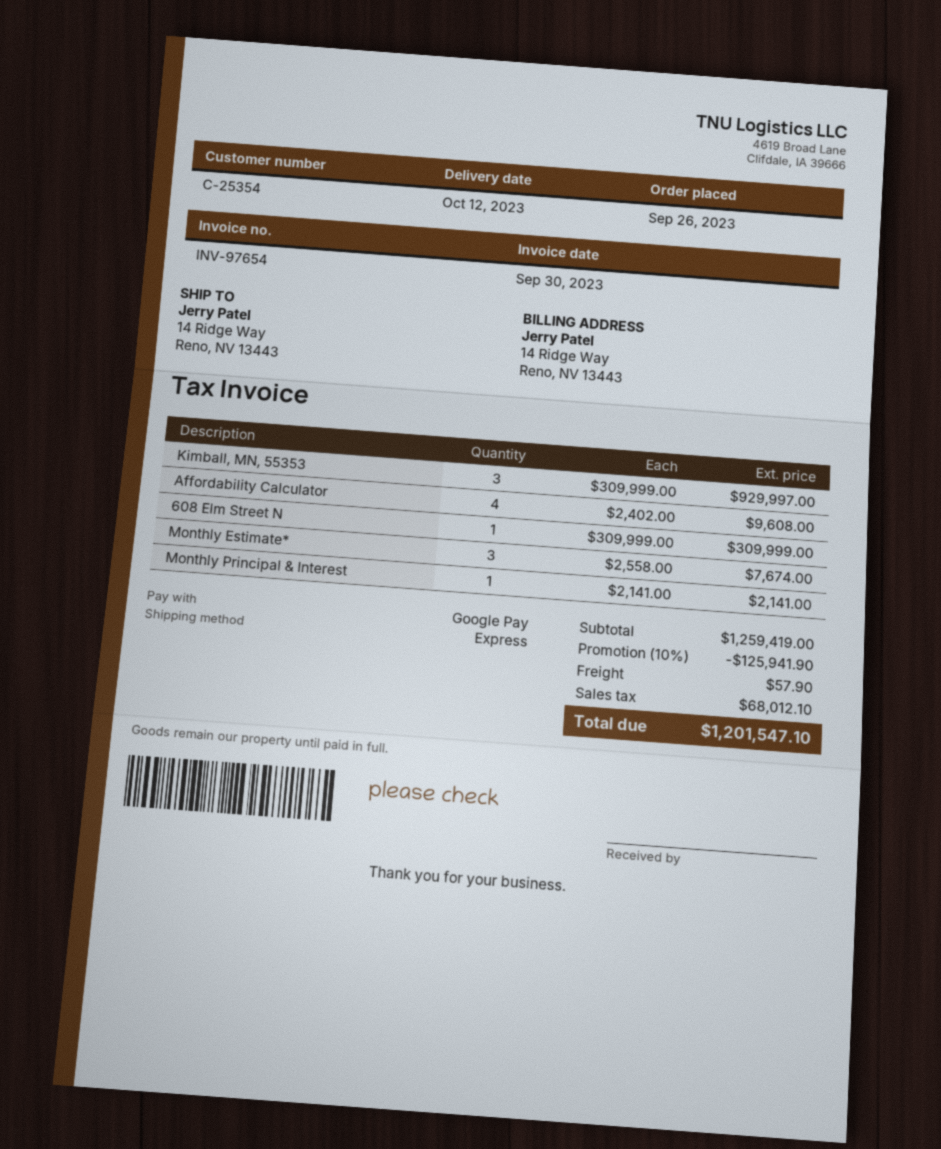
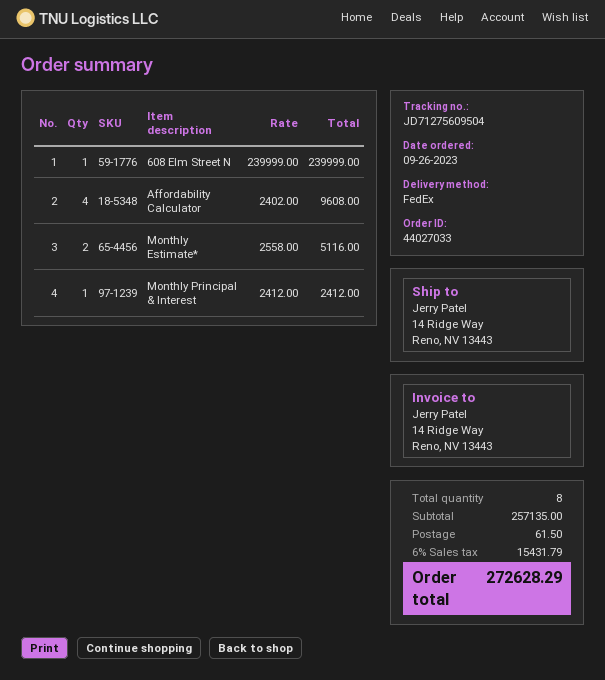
shipping method: express -> FedEx
Kimball, MN, 55353: 3 x 309999.00 = 929997.00 -> none
608 Elm Street N: 1 x 309999.00 = 309999.00 -> 1 x 239999.00 = 239999.00
Monthly Estimate*: 3 x 2558.00 = 7674.00 -> 2 x 2558.00 = 5116.00
Monthly Principal & Interest: 1 x 2141.00 = 2141.00 -> 1 x 2412.00 = 2412.00
subtotal: 1259419.00 -> 257135.00
discount: 10% = 125941.90 -> none
shipping: 57.90 -> 61.50
tax: 68012.10 -> 15431.79
total: 1201547.10 -> 272628.29

